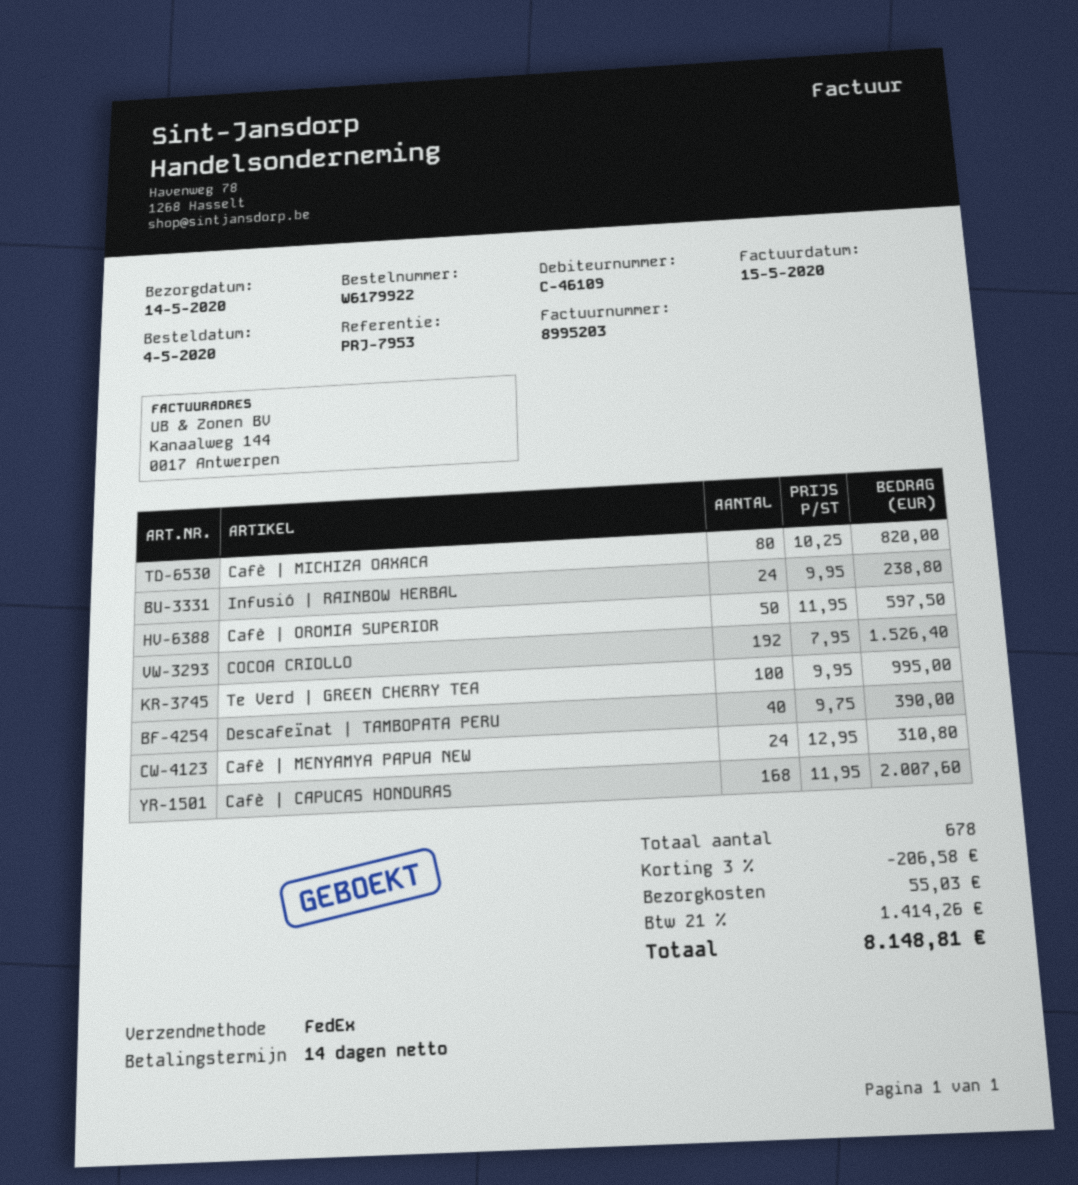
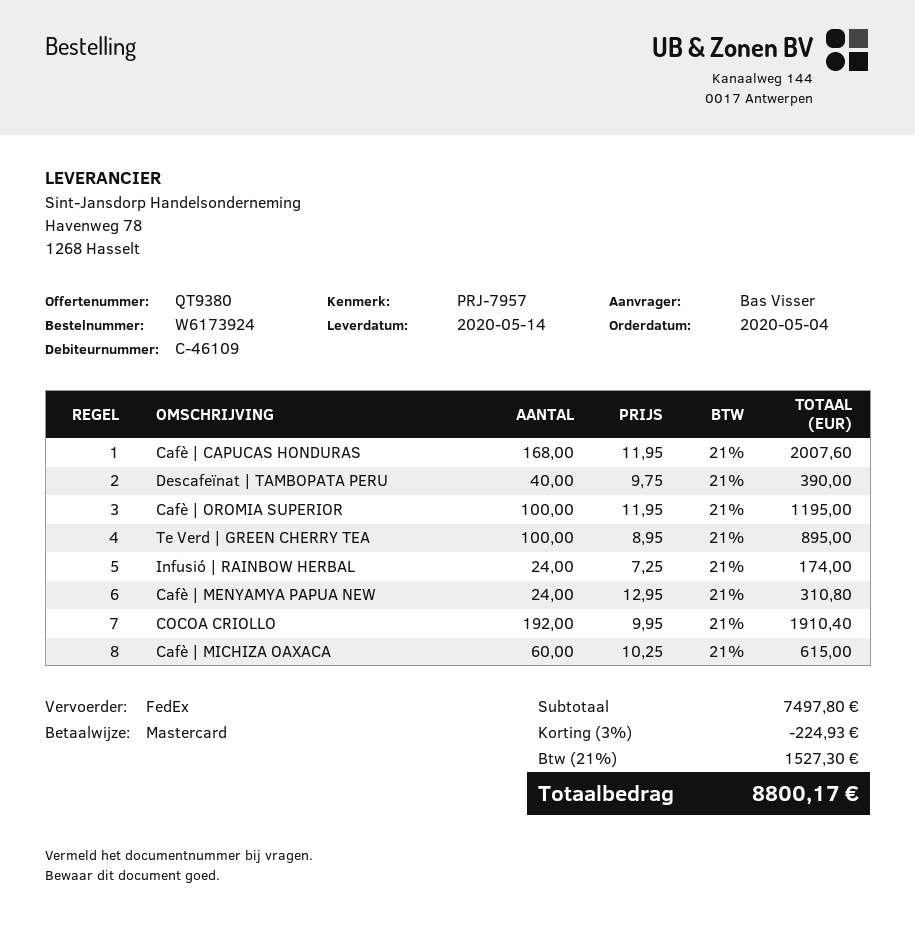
order number: W6179922 -> W6173924
reference: PRJ-7953 -> PRJ-7957
Cafè | MICHIZA OAXACA: 80 x 10.25 = 820.00 -> 60 x 10.25 = 615.00
Infusió | RAINBOW HERBAL: 24 x 9.95 = 238.80 -> 24 x 7.25 = 174.00
Cafè | OROMIA SUPERIOR: 50 x 11.95 = 597.50 -> 100 x 11.95 = 1195.00
COCOA CRIOLLO: 192 x 7.95 = 1526.40 -> 192 x 9.95 = 1910.40
Te Verd | GREEN CHERRY TEA: 100 x 9.95 = 995.00 -> 100 x 8.95 = 895.00
discount: 3% = 206.58 -> 3% = 224.93
shipping: 55.03 -> none
tax: 21% = 1414.26 -> 21% = 1527.30
total: 8148.81 -> 8800.17

